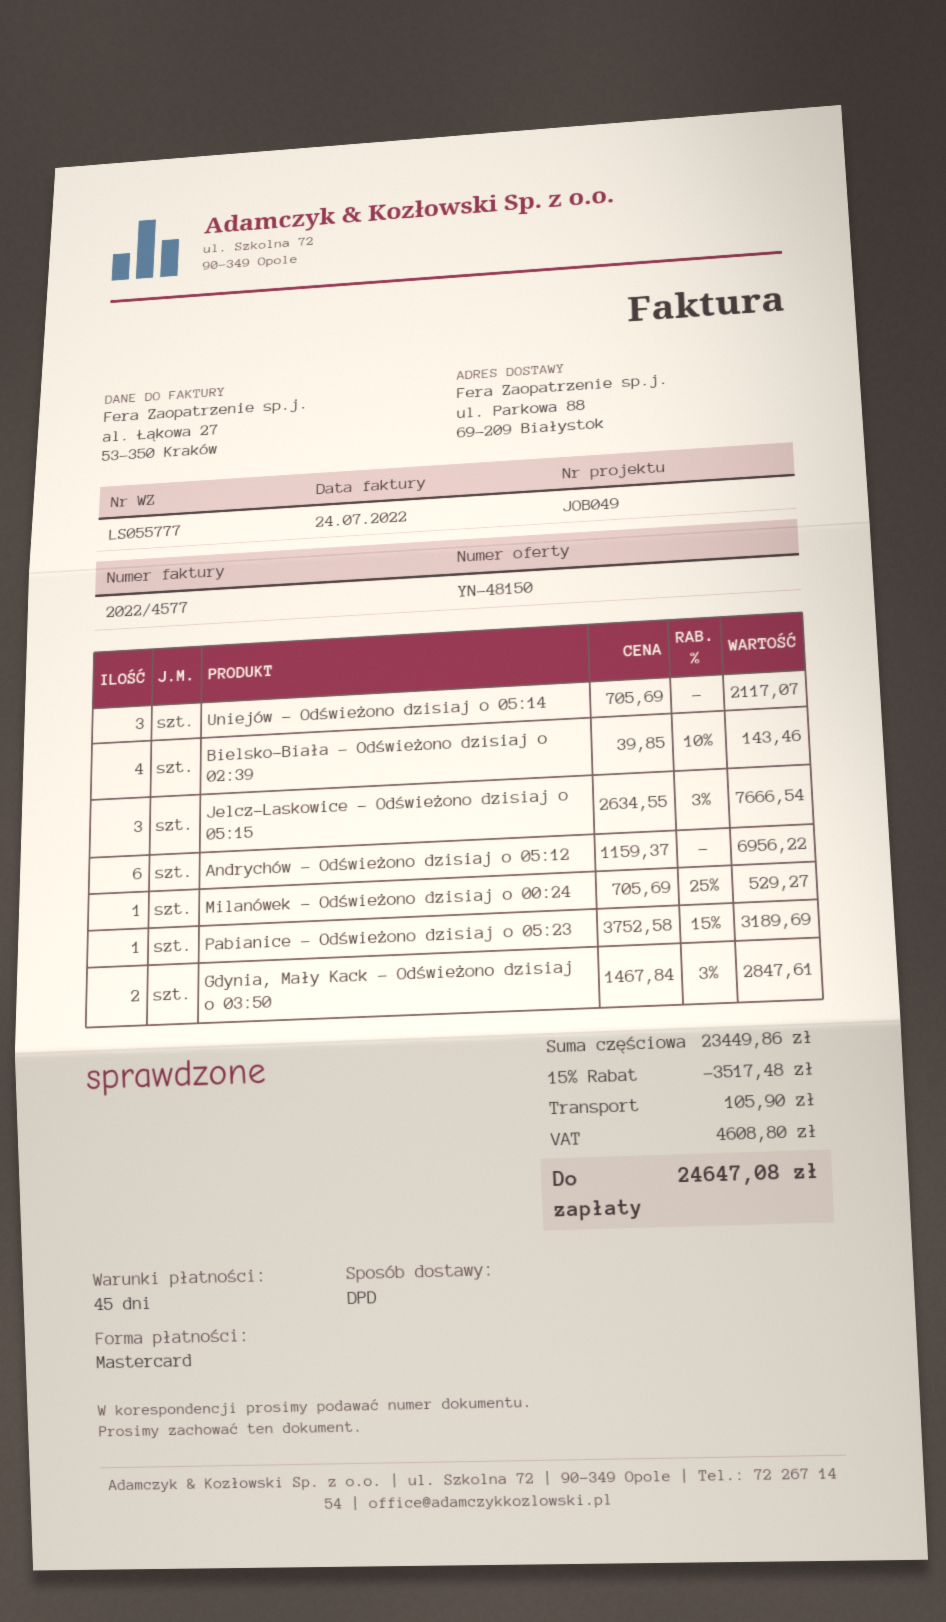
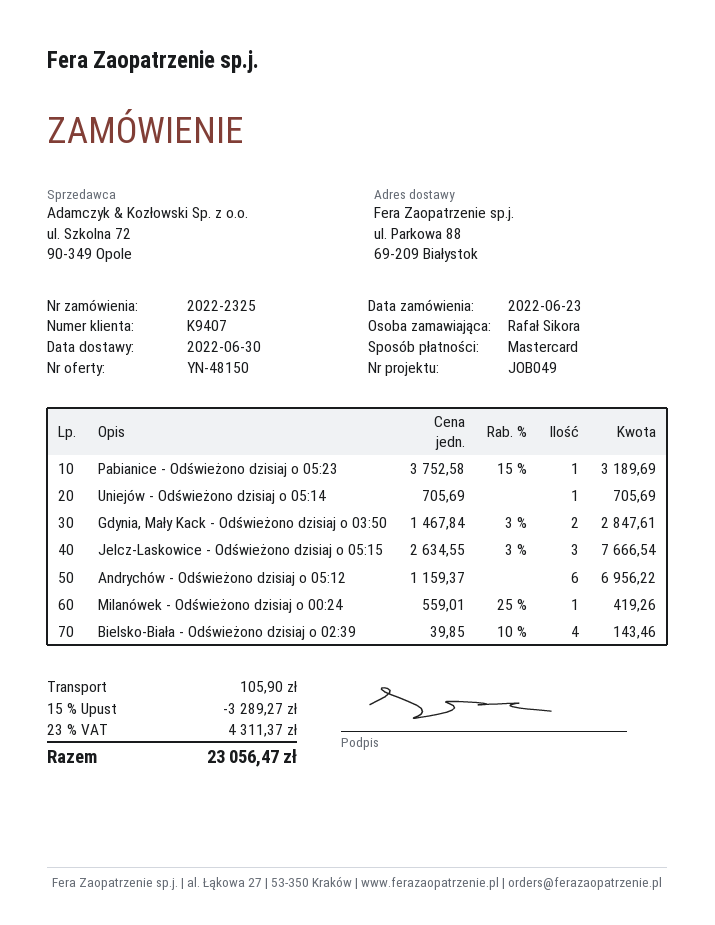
Uniejów - Odświeżono dzisiaj o 05:14: 3 x 705.69 = 2117.07 -> 1 x 705.69 = 705.69
Milanówek - Odświeżono dzisiaj o 00:24: 1 x 705.69 - 25% = 529.27 -> 1 x 559.01 - 25% = 419.26
discount: 15% = 3517.48 -> 15% = 3289.27
tax: 4608.80 -> 4311.37
total: 24647.08 -> 23056.47

